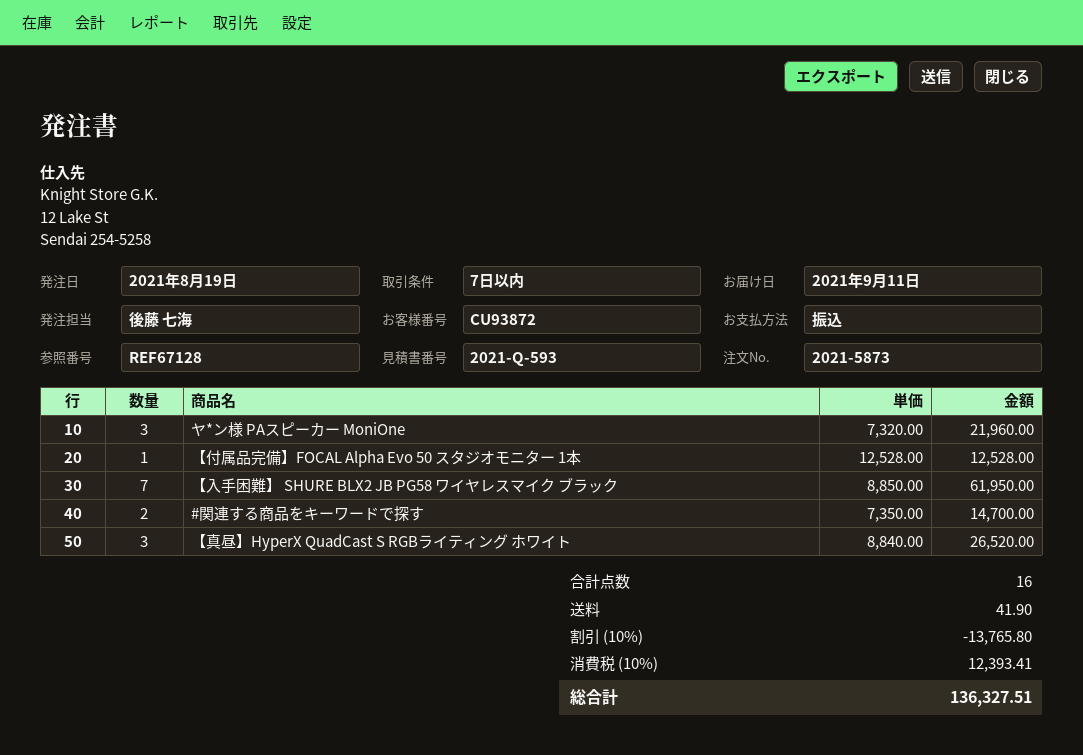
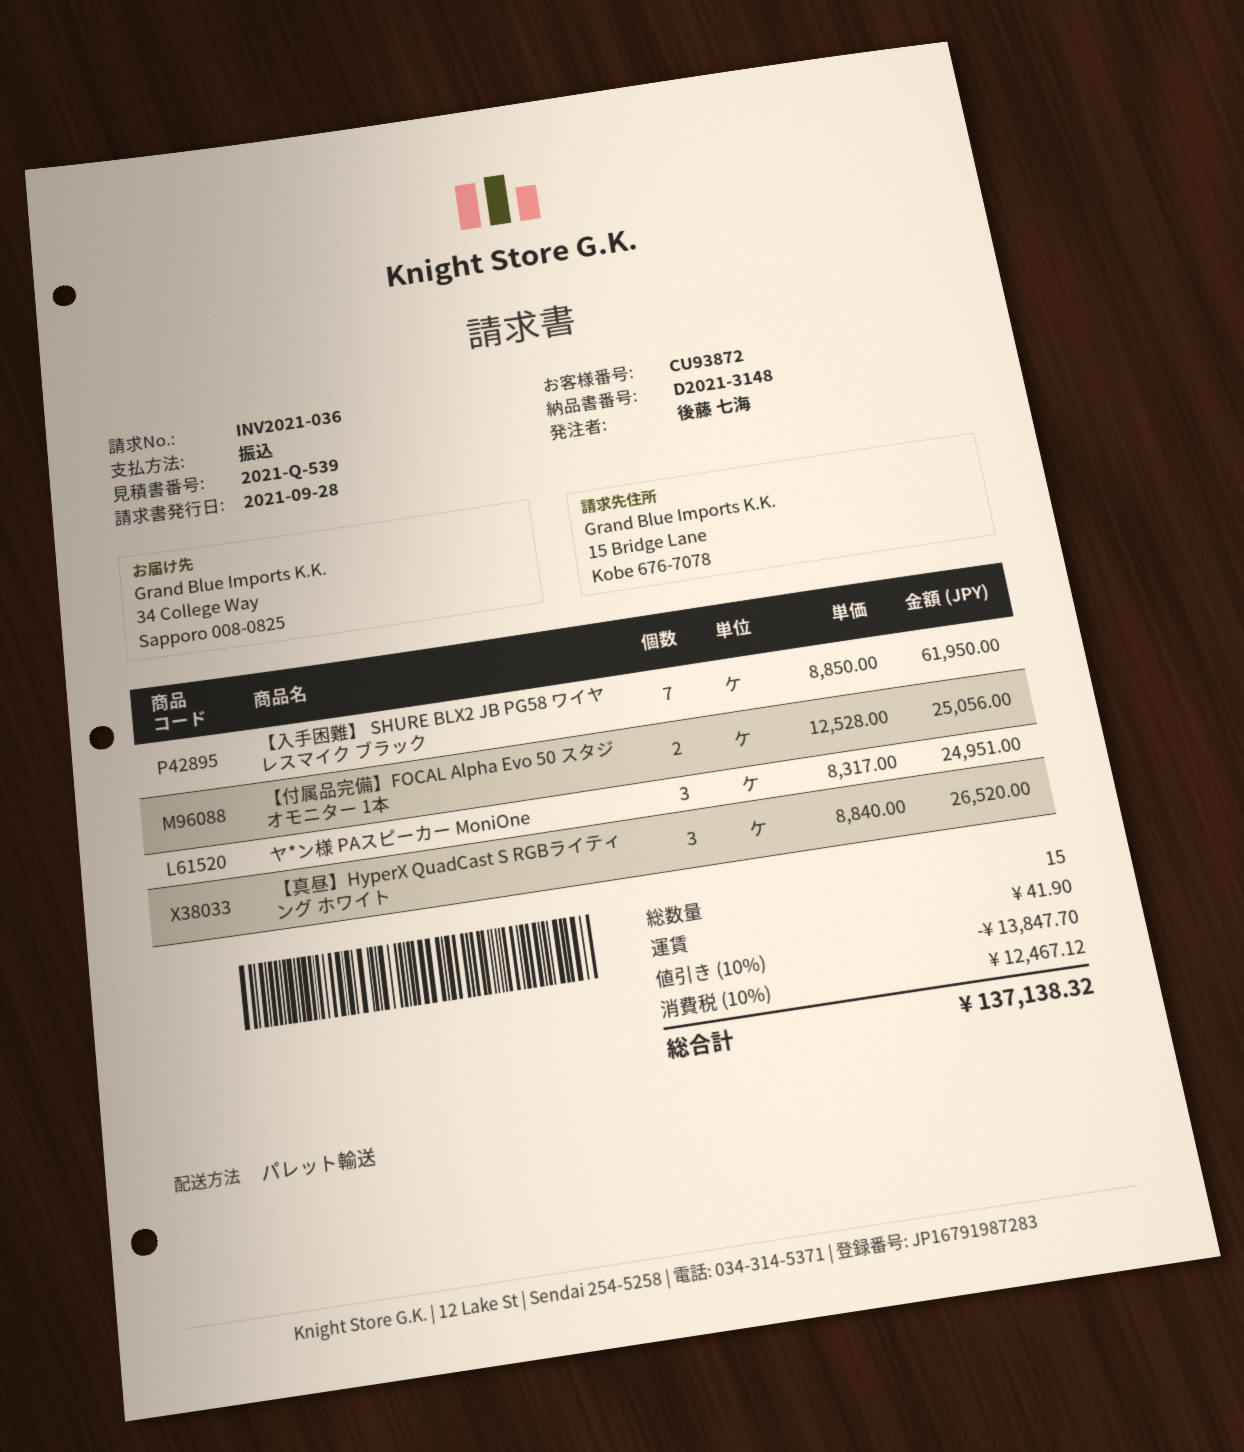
quote number: 2021-Q-593 -> 2021-Q-539
ヤ*ン様 PAスピーカー MoniOne: 3 x 7320.00 = 21960.00 -> 3 x 8317.00 = 24951.00
【付属品完備】FOCAL Alpha Evo 50 スタジオモニター 1本: 1 x 12528.00 = 12528.00 -> 2 x 12528.00 = 25056.00
#関連する商品をキーワードで探す: 2 x 7350.00 = 14700.00 -> none
total quantity: 16 -> 15
discount: 10% = 13765.80 -> 10% = 13847.70
tax: 10% = 12393.41 -> 10% = 12467.12
total: 136327.51 -> 137138.32

